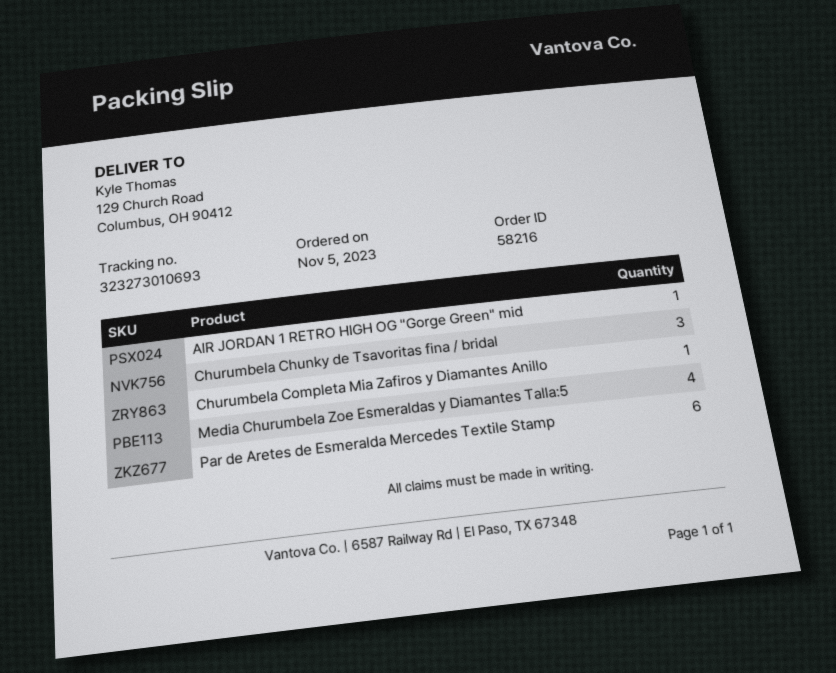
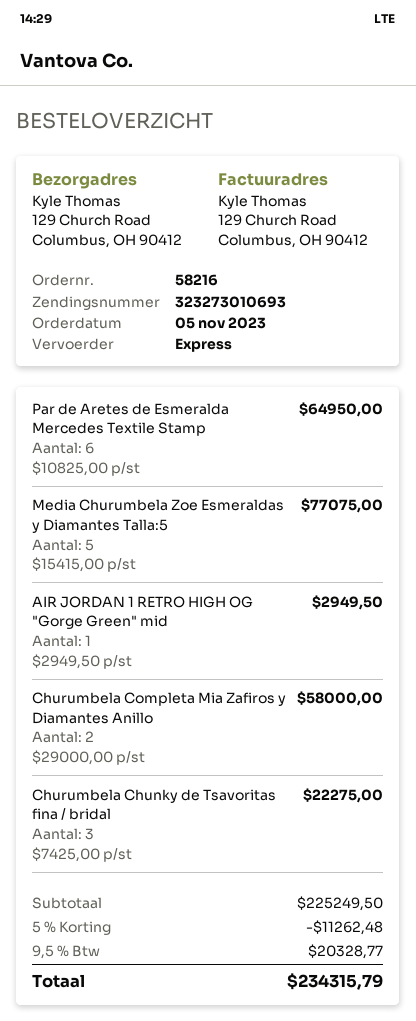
Churumbela Completa Mia Zafiros y Diamantes Anillo: 1 -> 2
Media Churumbela Zoe Esmeraldas y Diamantes Talla:5: 4 -> 5

